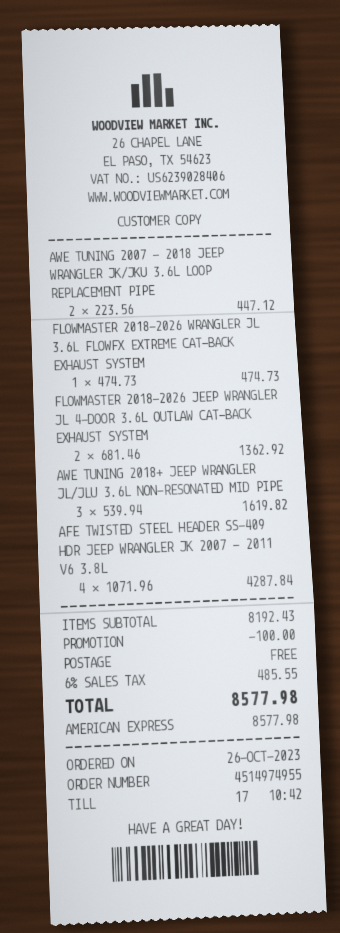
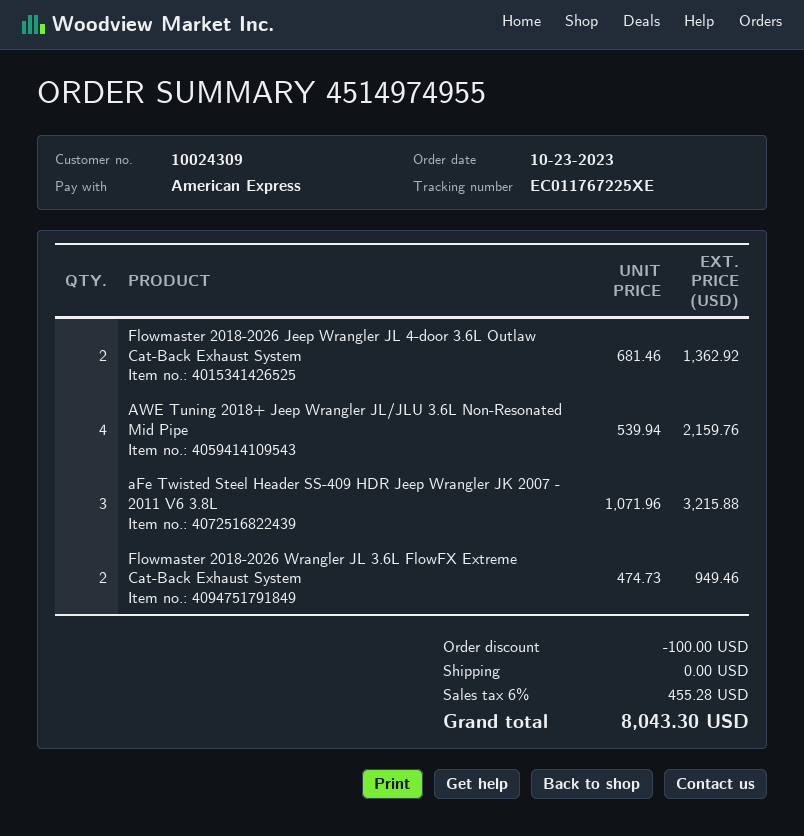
order date: 2023-10-26 -> 2023-10-23
AWE TUNING 2007 - 2018 JEEP WRANGLER JK/JKU 3.6L LOOP REPLACEMENT PIPE: 2 x 223.56 = 447.12 -> none
FLOWMASTER 2018-2026 WRANGLER JL 3.6L FLOWFX EXTREME CAT-BACK EXHAUST SYSTEM: 1 x 474.73 = 474.73 -> 2 x 474.73 = 949.46
AWE TUNING 2018+ JEEP WRANGLER JL/JLU 3.6L NON-RESONATED MID PIPE: 3 x 539.94 = 1619.82 -> 4 x 539.94 = 2159.76
AFE TWISTED STEEL HEADER SS-409 HDR JEEP WRANGLER JK 2007 - 2011 V6 3.8L: 4 x 1071.96 = 4287.84 -> 3 x 1071.96 = 3215.88
tax: 6% = 485.55 -> 6% = 455.28
total: 8577.98 -> 8043.30

